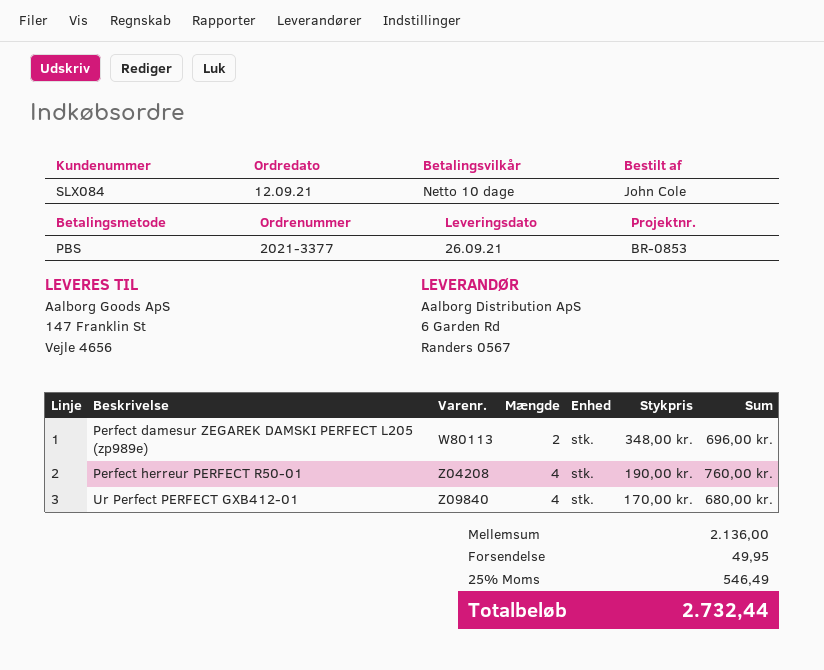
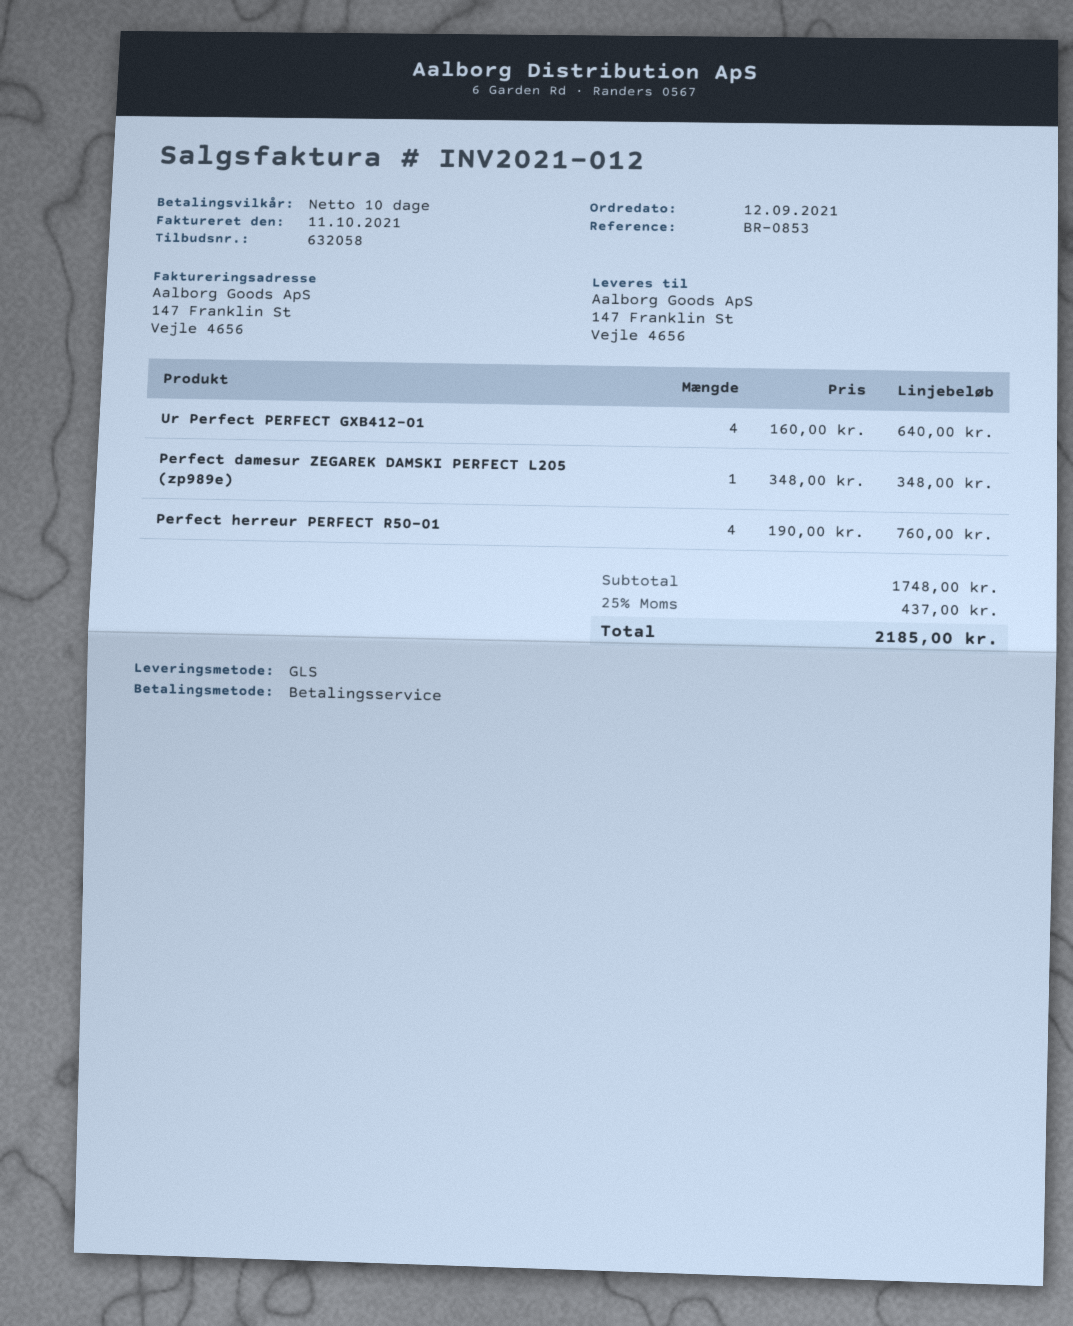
Perfect damesur ZEGAREK DAMSKI PERFECT L205 (zp989e): 2 x 348.00 = 696.00 -> 1 x 348.00 = 348.00
Ur Perfect PERFECT GXB412-01: 4 x 170.00 = 680.00 -> 4 x 160.00 = 640.00
subtotal: 2136.00 -> 1748.00
shipping: 49.95 -> none
tax: 25% = 546.49 -> 25% = 437.00
total: 2732.44 -> 2185.00

